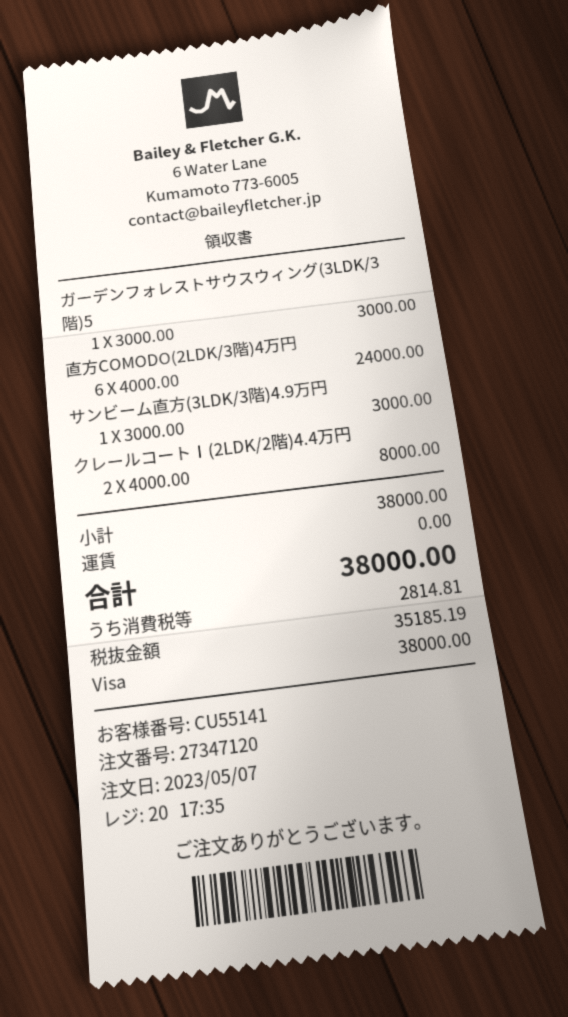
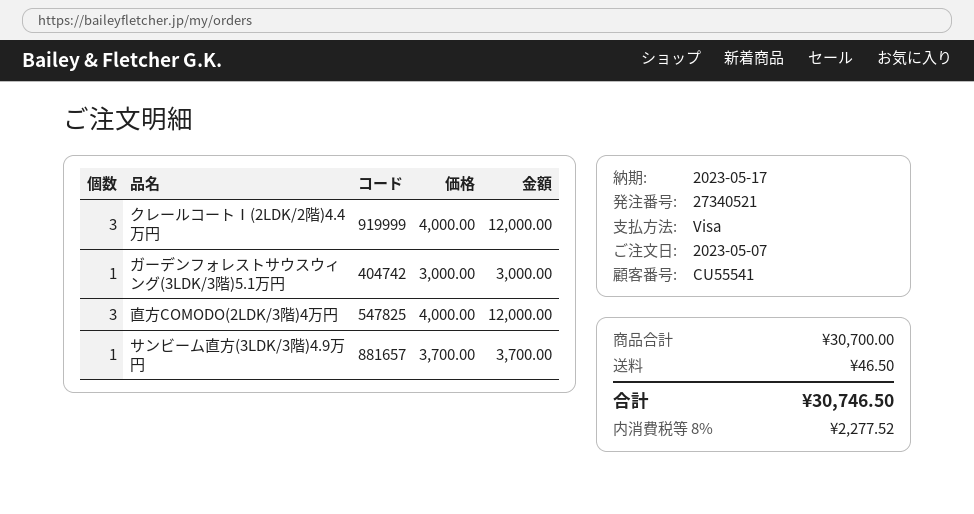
order number: 27347120 -> 27340521
customer number: CU55141 -> CU55541
直方COMODO(2LDK/3階)4万円: 6 x 4000.00 = 24000.00 -> 3 x 4000.00 = 12000.00
サンビーム直方(3LDK/3階)4.9万円: 1 x 3000.00 = 3000.00 -> 1 x 3700.00 = 3700.00
クレールコートⅠ(2LDK/2階)4.4万円: 2 x 4000.00 = 8000.00 -> 3 x 4000.00 = 12000.00
subtotal: 38000.00 -> 30700.00
shipping: 0.00 -> 46.50
tax: 2814.81 -> 2277.52
total: 38000.00 -> 30746.50

